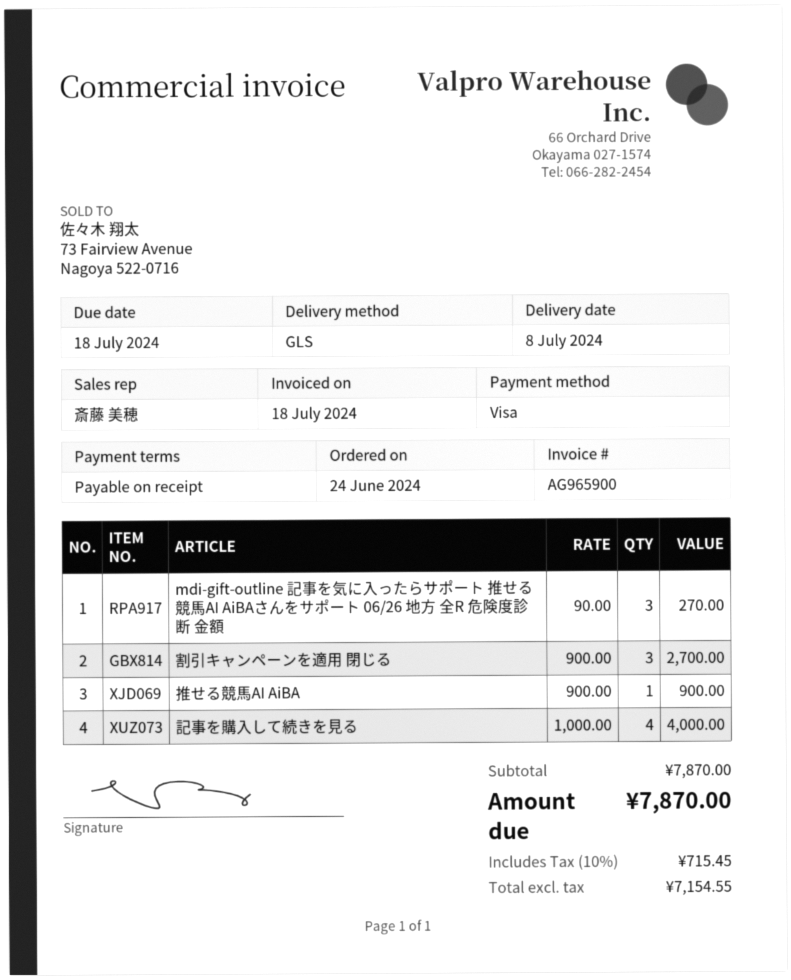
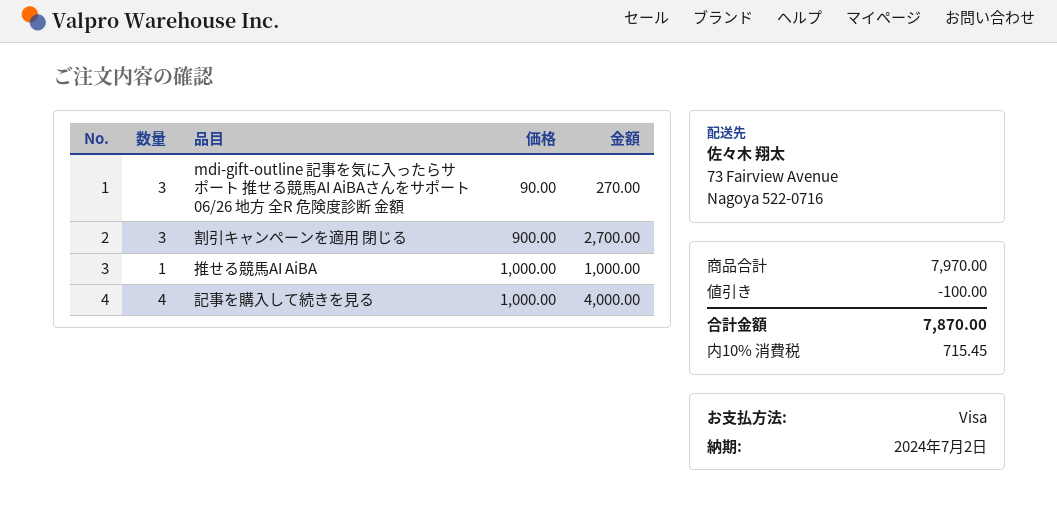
delivery date: 2024-07-08 -> 2024-07-02
推せる競馬AI AiBA: 1 x 900.00 = 900.00 -> 1 x 1000.00 = 1000.00
subtotal: 7870.00 -> 7970.00
discount: none -> 100.00

